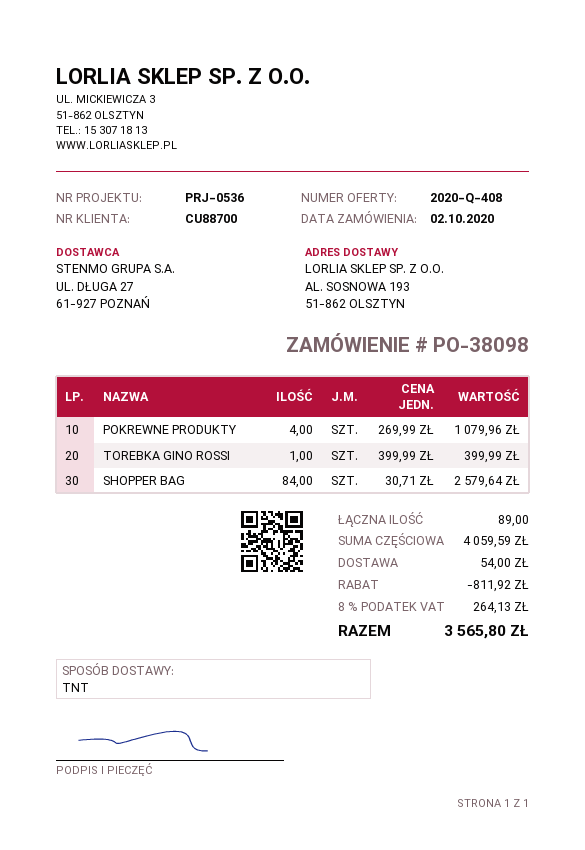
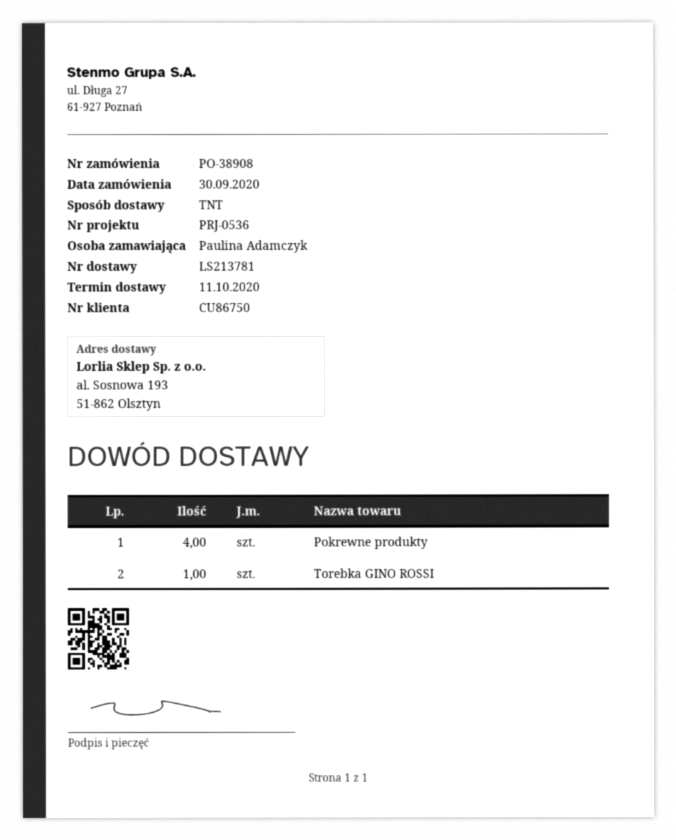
order number: PO-38098 -> PO-38908
order date: 2020-10-02 -> 2020-09-30
customer number: CU88700 -> CU86750
SHOPPER BAG: 84 -> none

